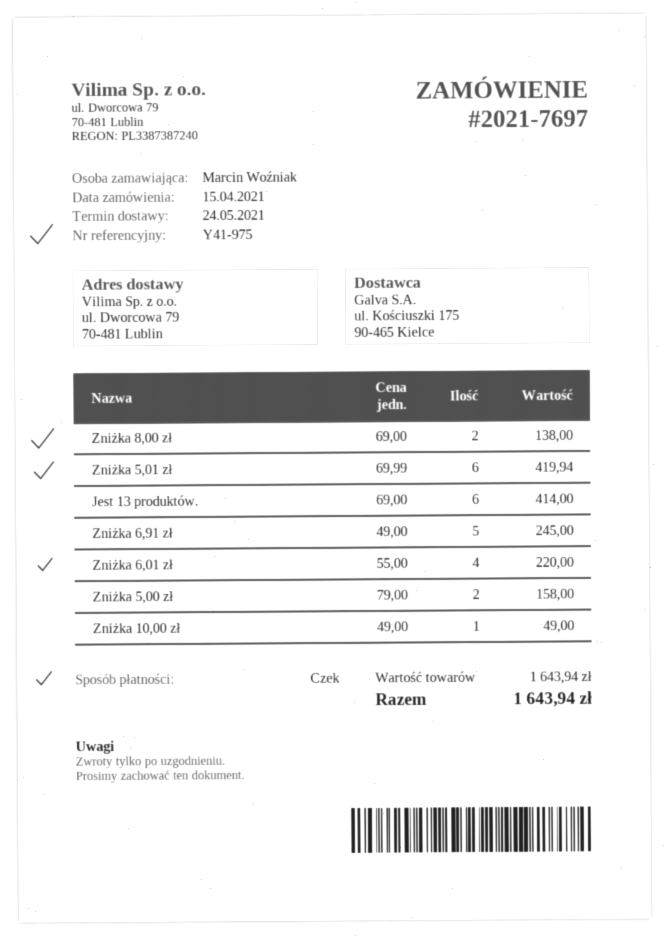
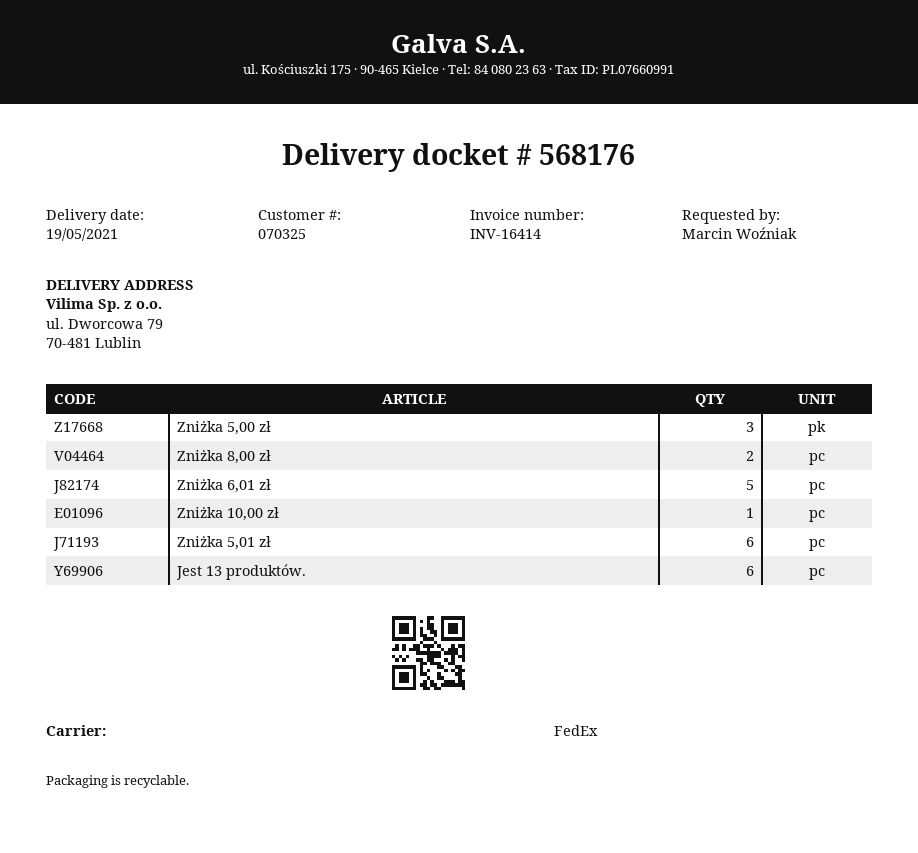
delivery date: 2021-05-24 -> 2021-05-19
Zniżka 6,91 zł: 5 -> none
Zniżka 6,01 zł: 4 -> 5
Zniżka 5,00 zł: 2 -> 3

